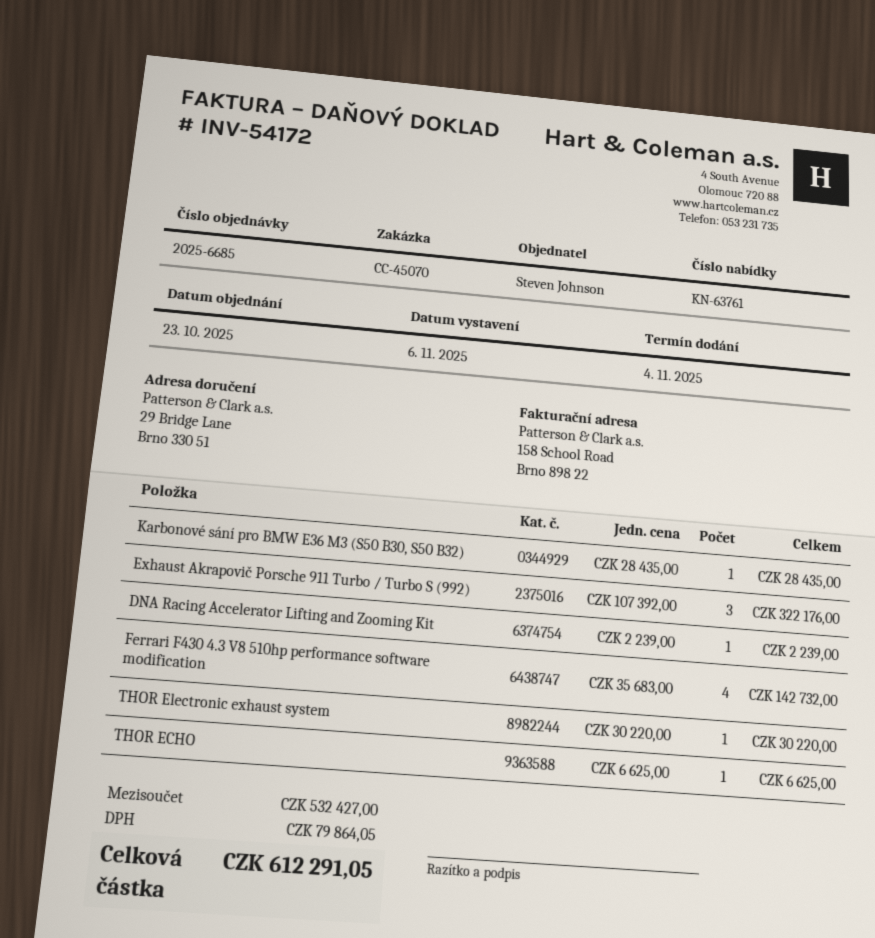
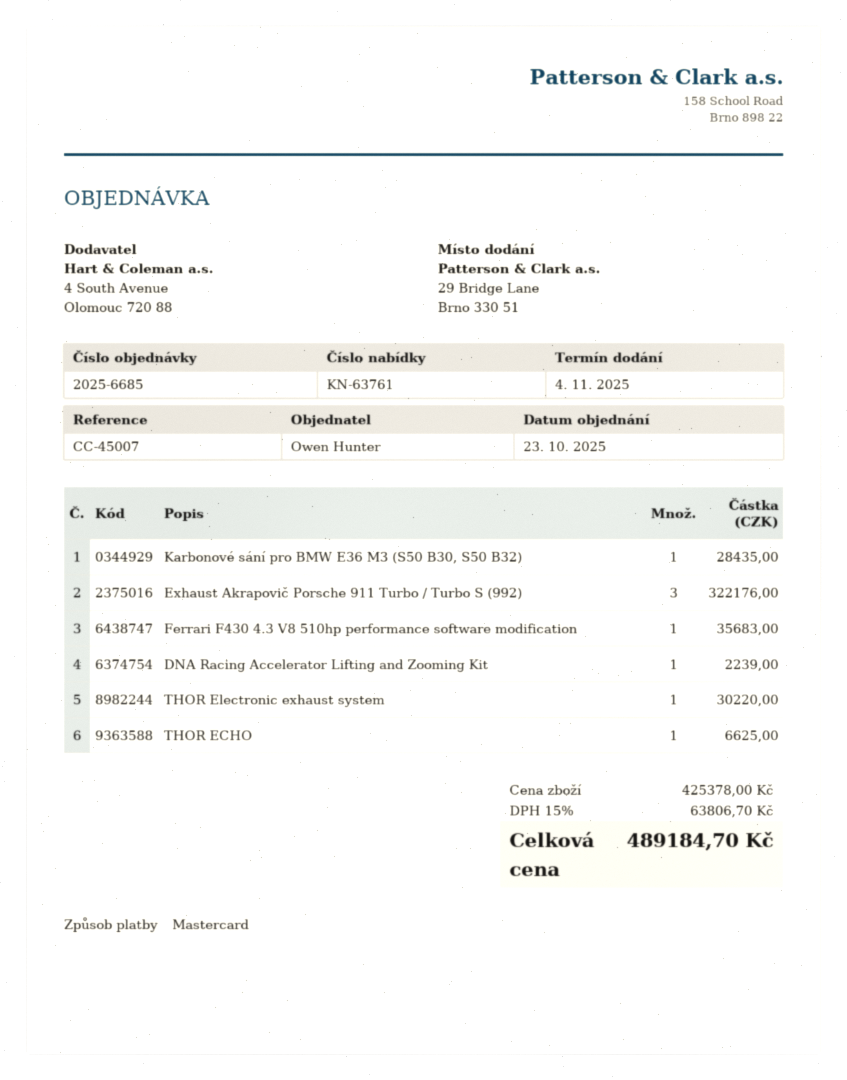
reference: CC-45070 -> CC-45007
ordered by: Steven Johnson -> Owen Hunter
Ferrari F430 4.3 V8 510hp performance software modification: 4 for 142732.00 -> 1 for 35683.00
subtotal: 532427.00 -> 425378.00
tax: 79864.05 -> 63806.70
total: 612291.05 -> 489184.70

